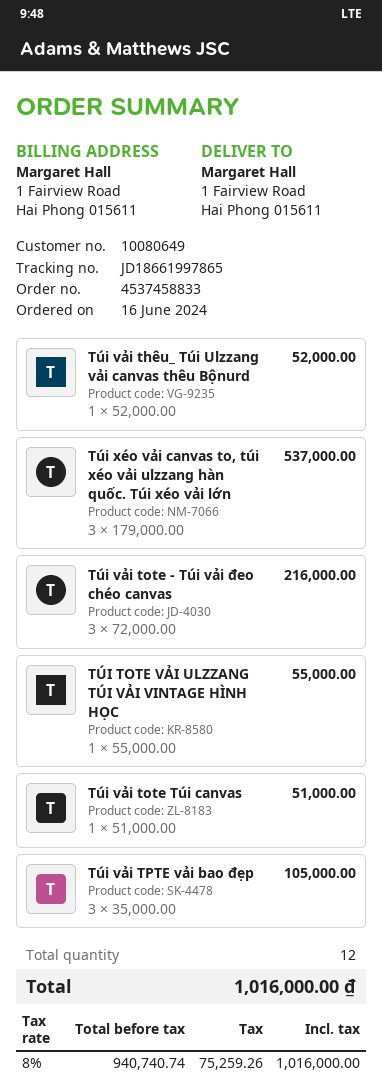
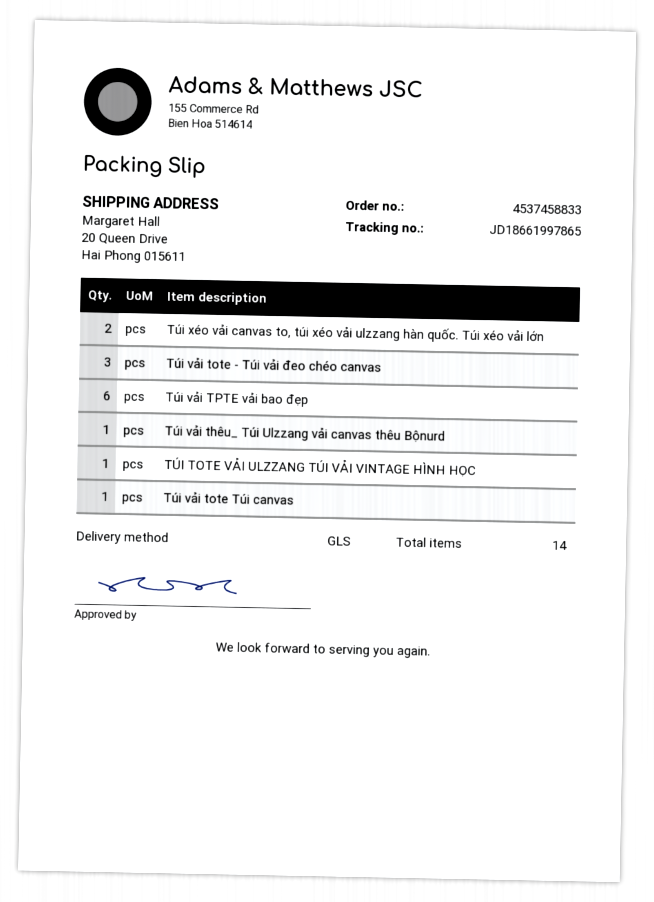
ship to: 1 Fairview Road, Hai Phong 015611 -> 20 Queen Drive, Hai Phong 015611
Túi xéo vải canvas to, túi xéo vải ulzzang hàn quốc. Túi xéo vải lớn: 3 -> 2
Túi vải TPTE vải bao đẹp: 3 -> 6
total quantity: 12 -> 14

